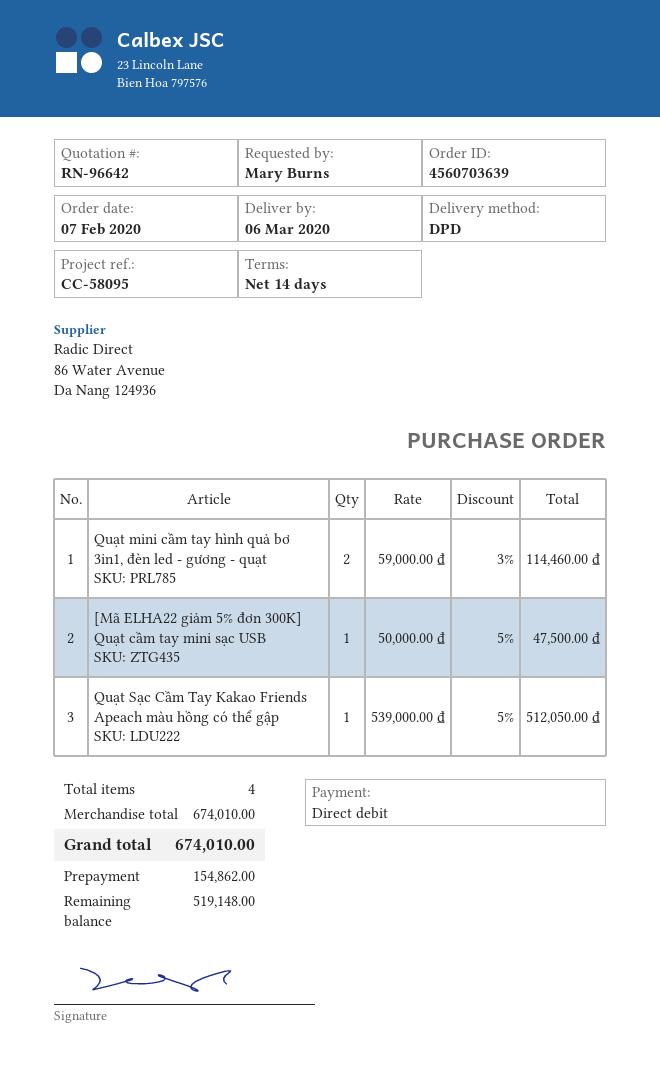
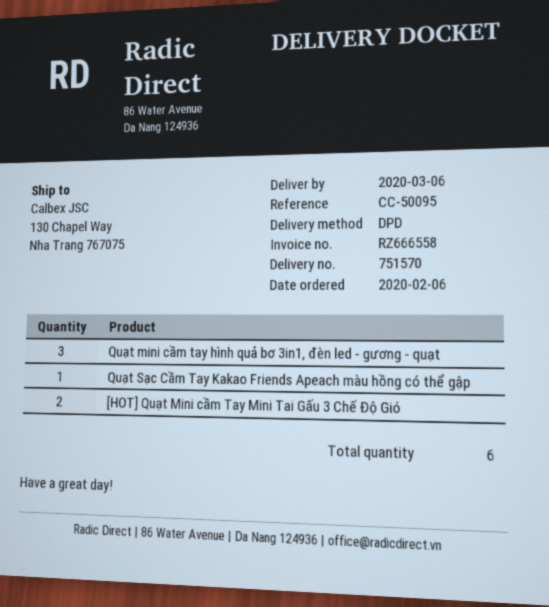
order date: 2020-02-07 -> 2020-02-06
reference: CC-58095 -> CC-50095
Quạt mini cầm tay hình quả bơ 3in1, đèn led - gương - quạt: 2 -> 3
[Mã ELHA22 giảm 5% đơn 300K] Quạt cầm tay mini sạc USB: 1 -> none
[HOT] Quạt Mini cầm Tay Mini Tai Gấu 3 Chế Độ Gió: none -> 2
total quantity: 4 -> 6

